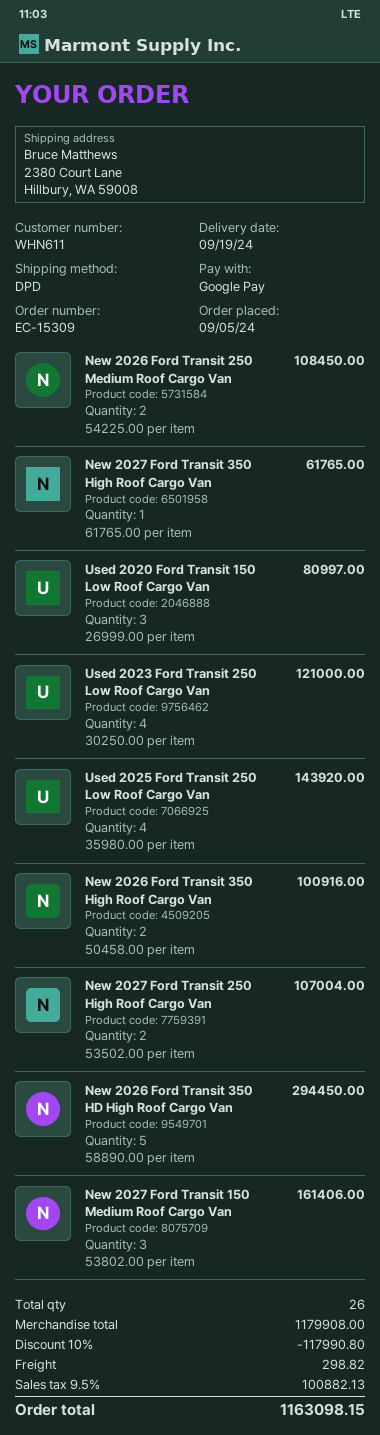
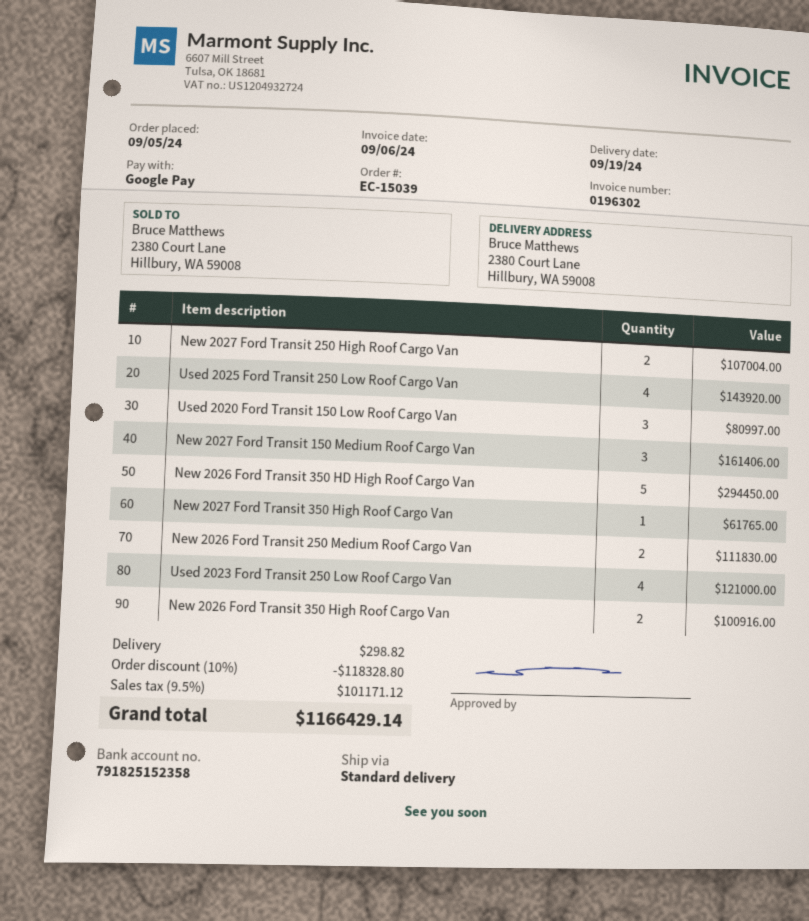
order number: EC-15309 -> EC-15039
shipping method: DPD -> standard
New 2026 Ford Transit 250 Medium Roof Cargo Van: 2 for 108450.00 -> 2 for 111830.00
discount: 10% = 117990.80 -> 10% = 118328.80
tax: 9.5% = 100882.13 -> 9.5% = 101171.12
total: 1163098.15 -> 1166429.14

